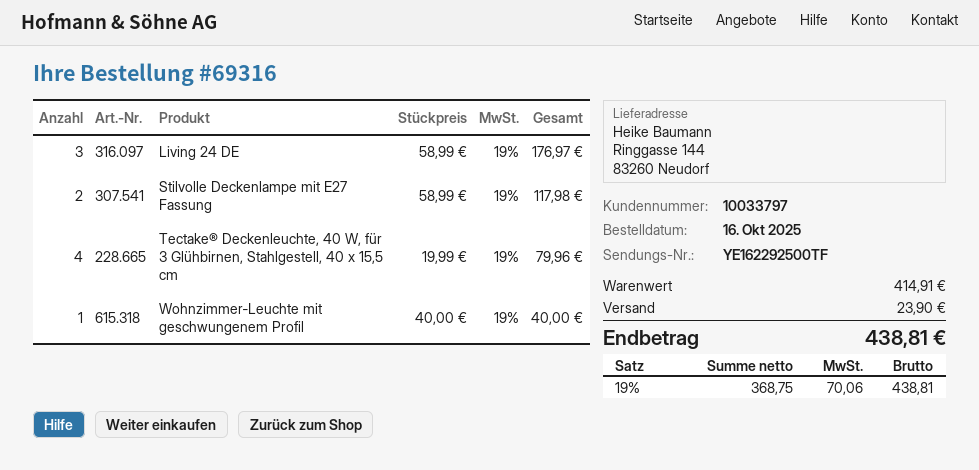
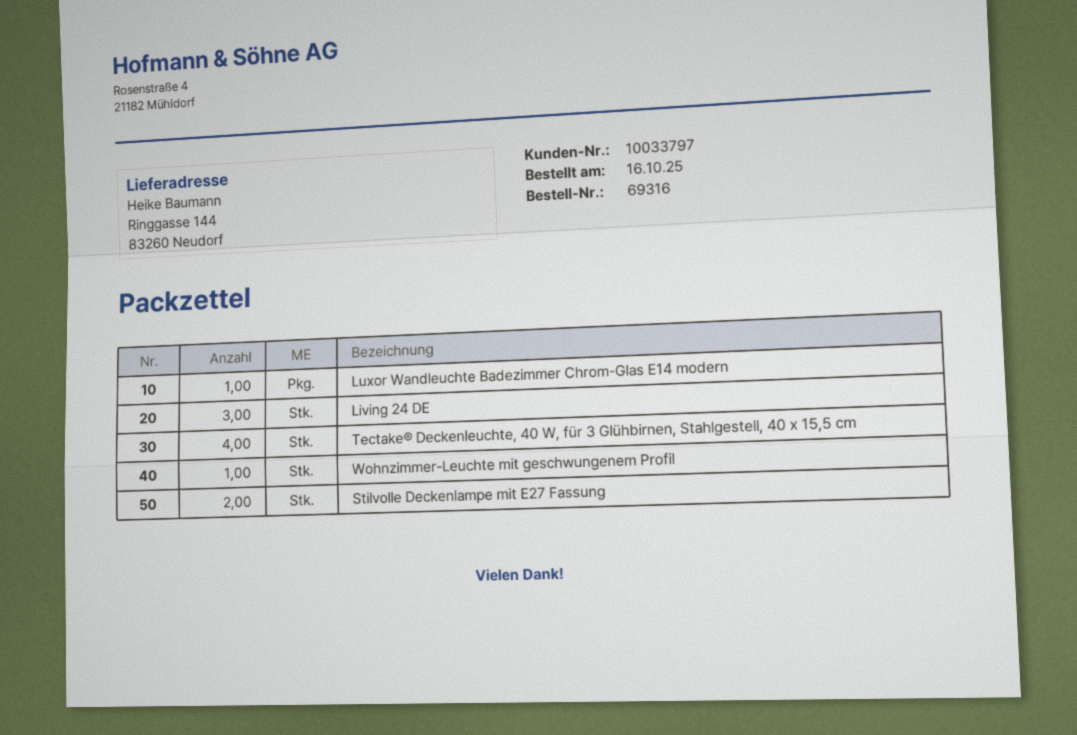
Luxor Wandleuchte Badezimmer Chrom-Glas E14 modern: none -> 1

